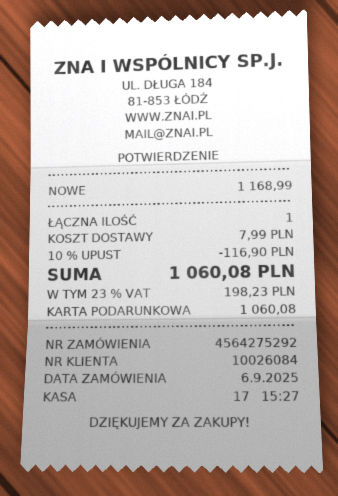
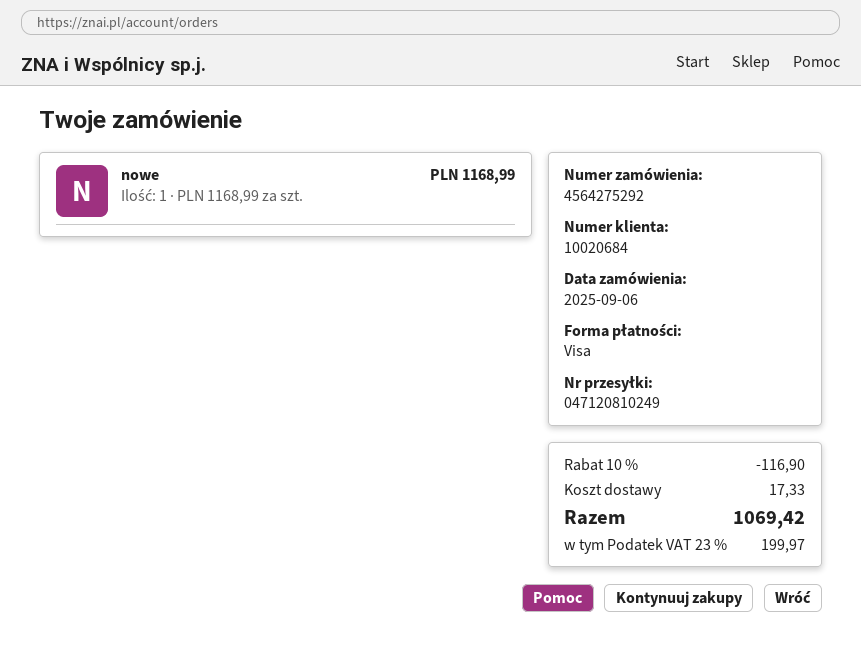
customer number: 10026084 -> 10020684
payment method: gift card -> Visa
shipping: 7.99 -> 17.33
tax: 23% = 198.23 -> 23% = 199.97
total: 1060.08 -> 1069.42

